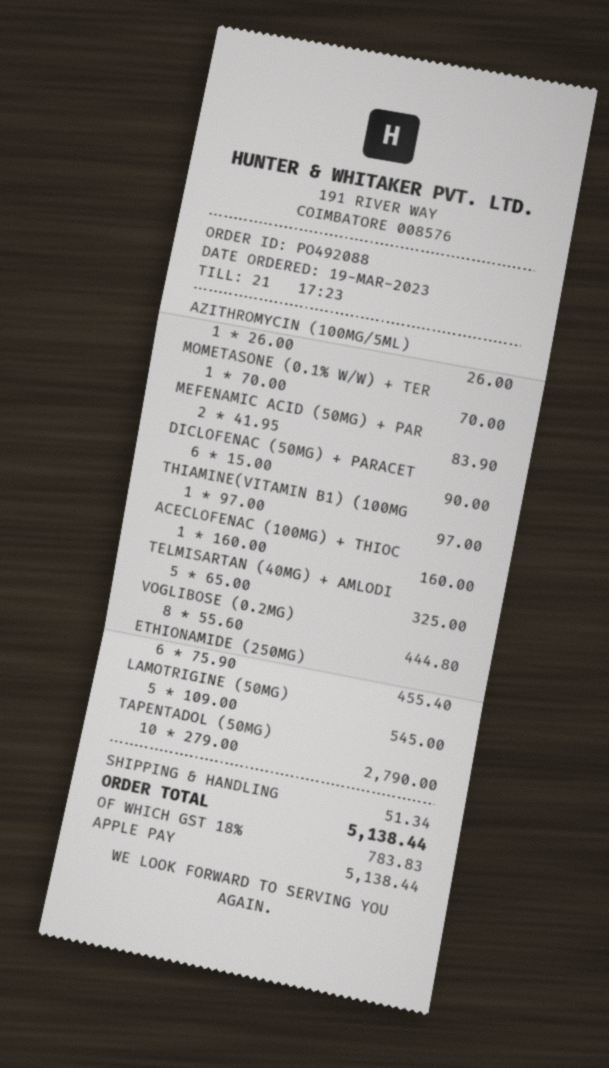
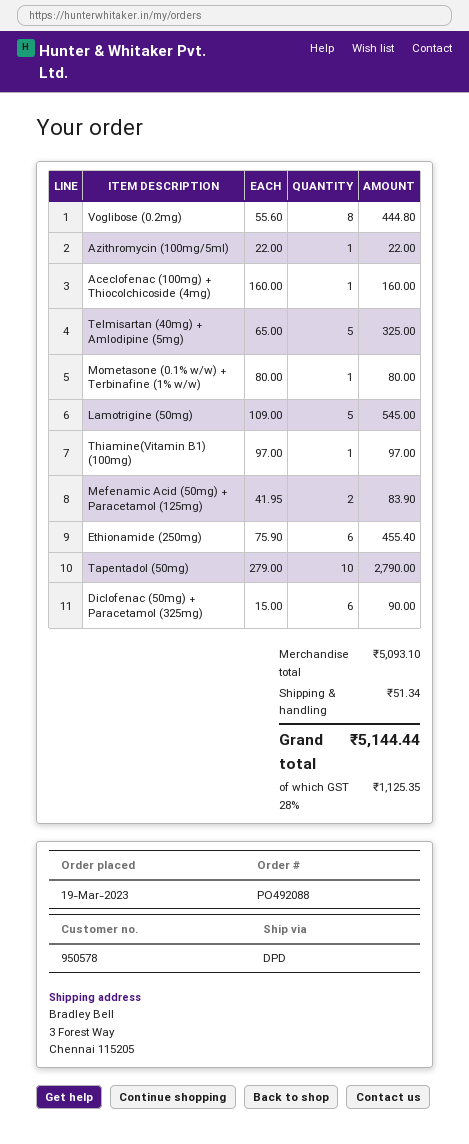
AZITHROMYCIN (100MG/5ML): 1 x 26.00 = 26.00 -> 1 x 22.00 = 22.00
MOMETASONE (0.1% W/W) + TER: 1 x 70.00 = 70.00 -> 1 x 80.00 = 80.00
tax: 18% = 783.83 -> 28% = 1125.35
total: 5138.44 -> 5144.44

